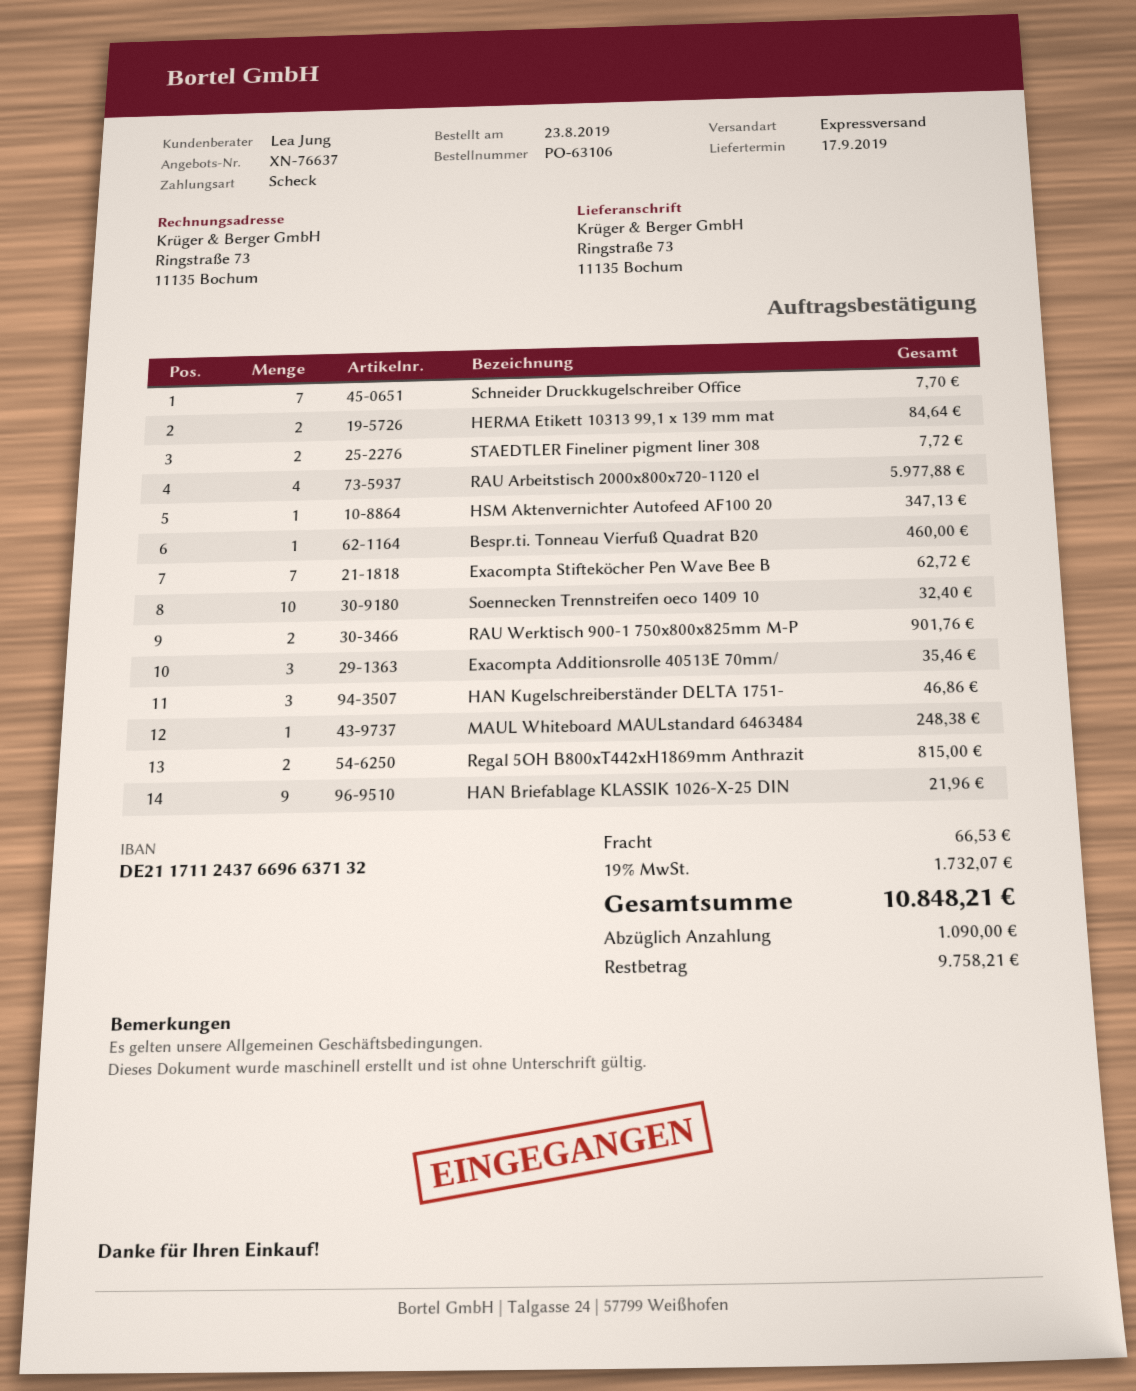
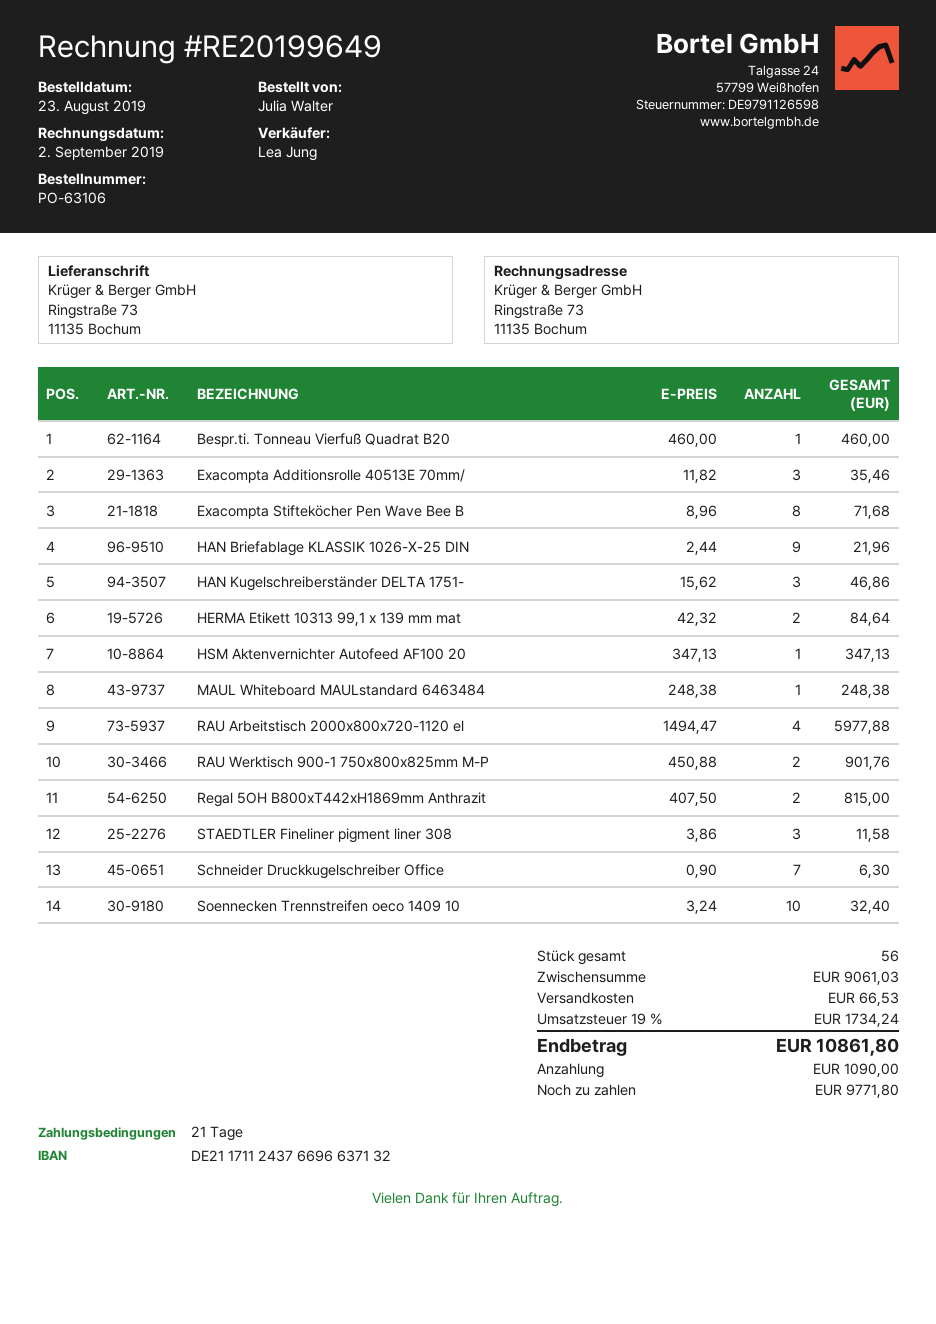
Schneider Druckkugelschreiber Office: 7 for 7.70 -> 7 for 6.30
STAEDTLER Fineliner pigment liner 308: 2 for 7.72 -> 3 for 11.58
Exacompta Stifteköcher Pen Wave Bee B: 7 for 62.72 -> 8 for 71.68
tax: 19% = 1732.07 -> 19% = 1734.24
total: 10848.21 -> 10861.80
balance: 9758.21 -> 9771.80

